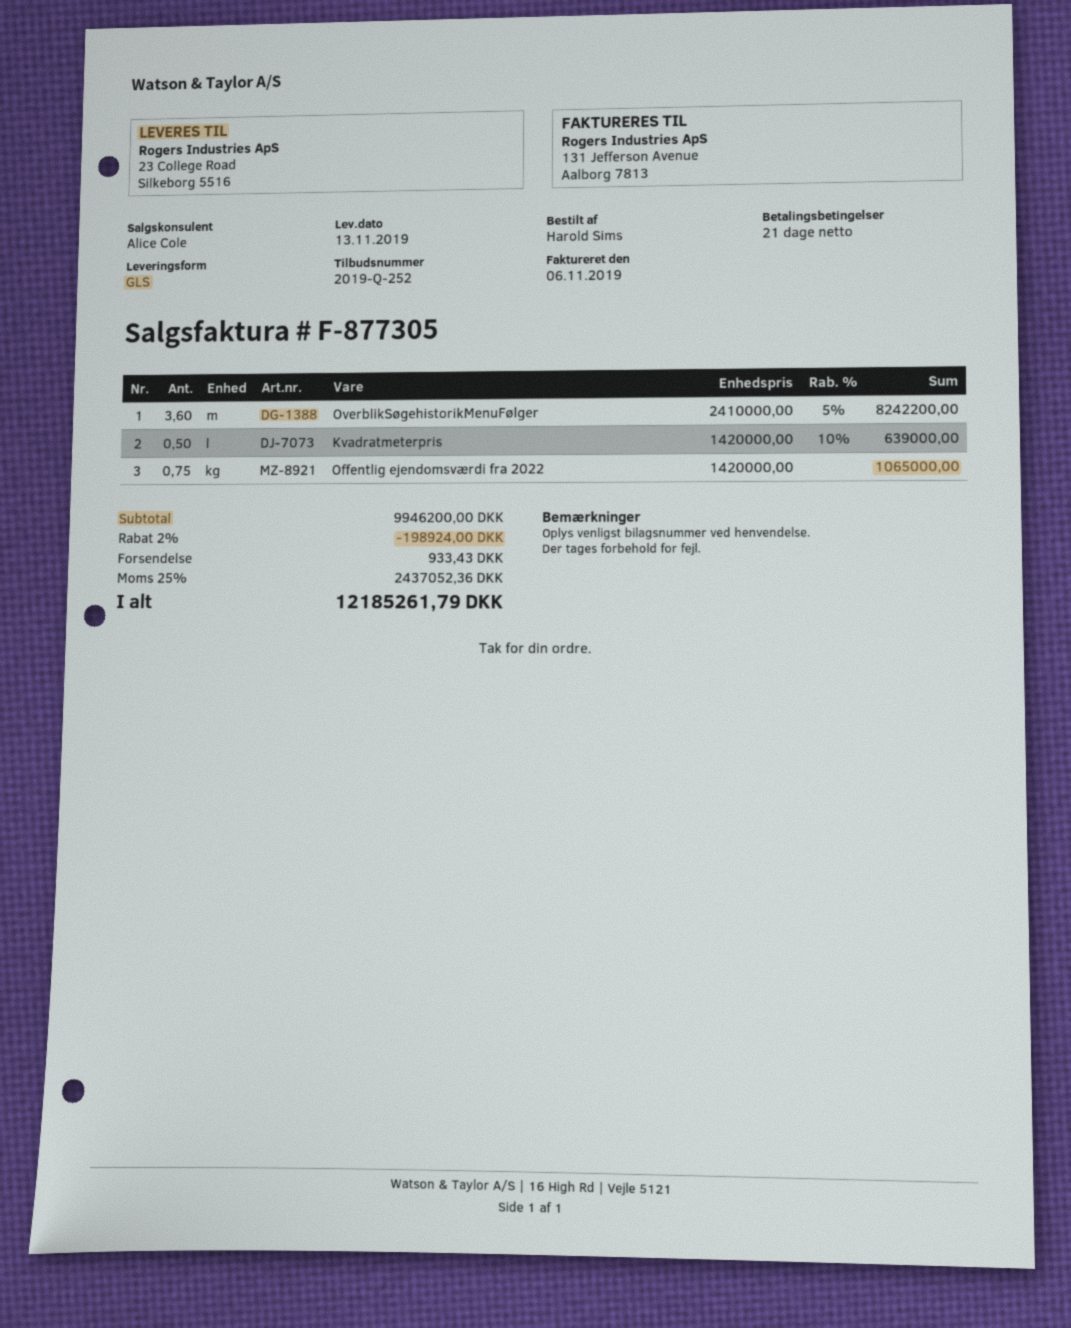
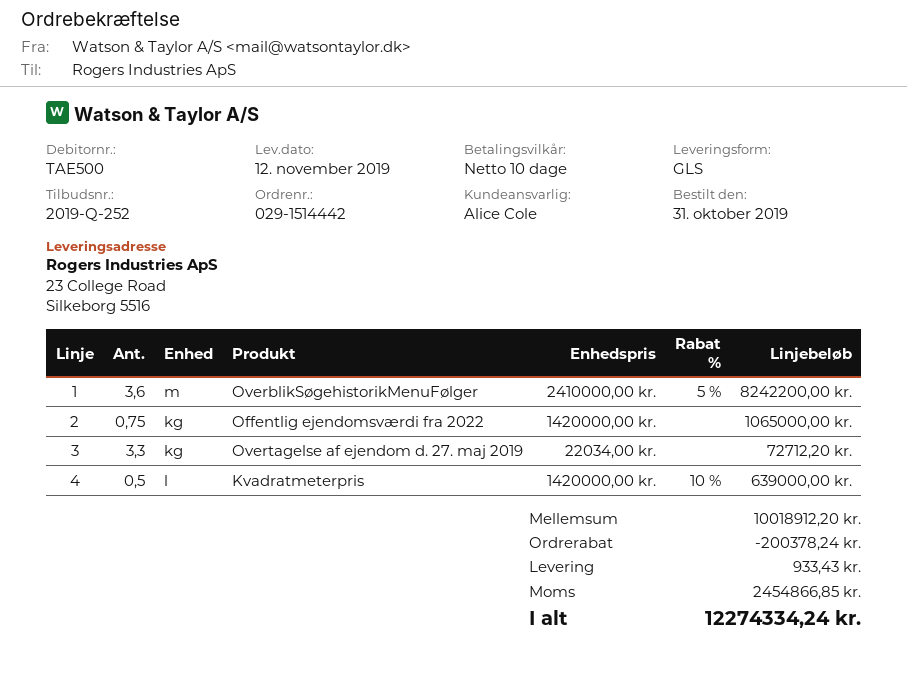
delivery date: 2019-11-13 -> 2019-11-12
payment terms: 21 days -> 10 days
Overtagelse af ejendom d. 27. maj 2019: none -> 3.3 x 22034.00 = 72712.20
subtotal: 9946200.00 -> 10018912.20
discount: 198924.00 -> 200378.24
tax: 2437052.36 -> 2454866.85
total: 12185261.79 -> 12274334.24

